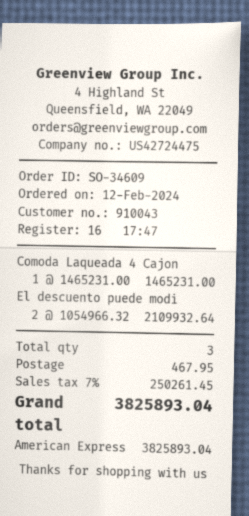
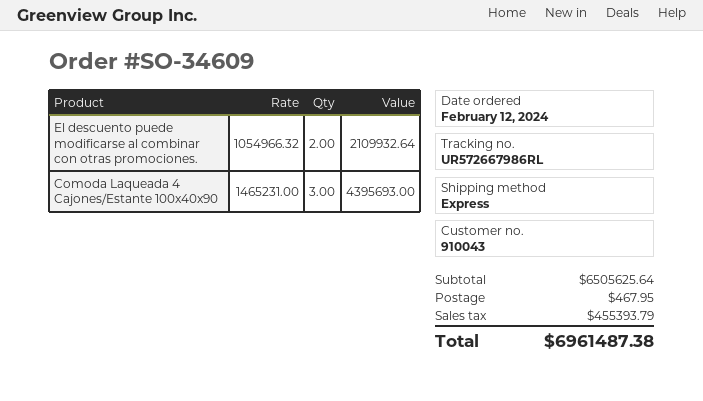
Comoda Laqueada 4 Cajon: 1 x 1465231.00 = 1465231.00 -> 3 x 1465231.00 = 4395693.00
tax: 250261.45 -> 455393.79
total: 3825893.04 -> 6961487.38

